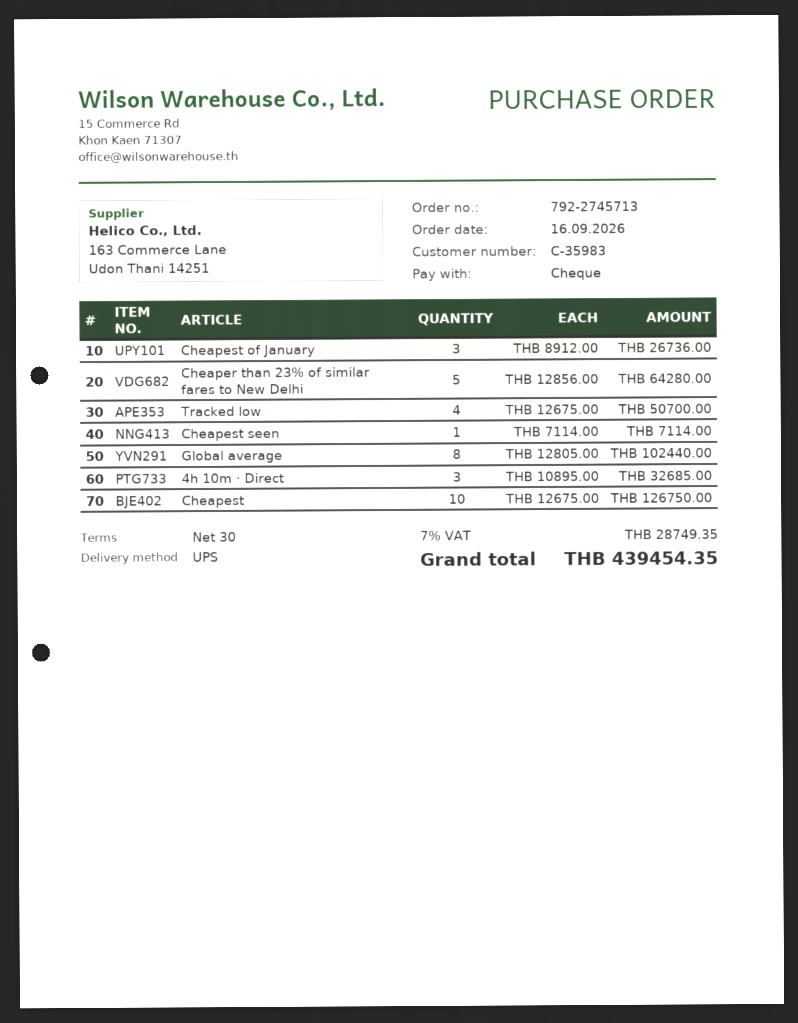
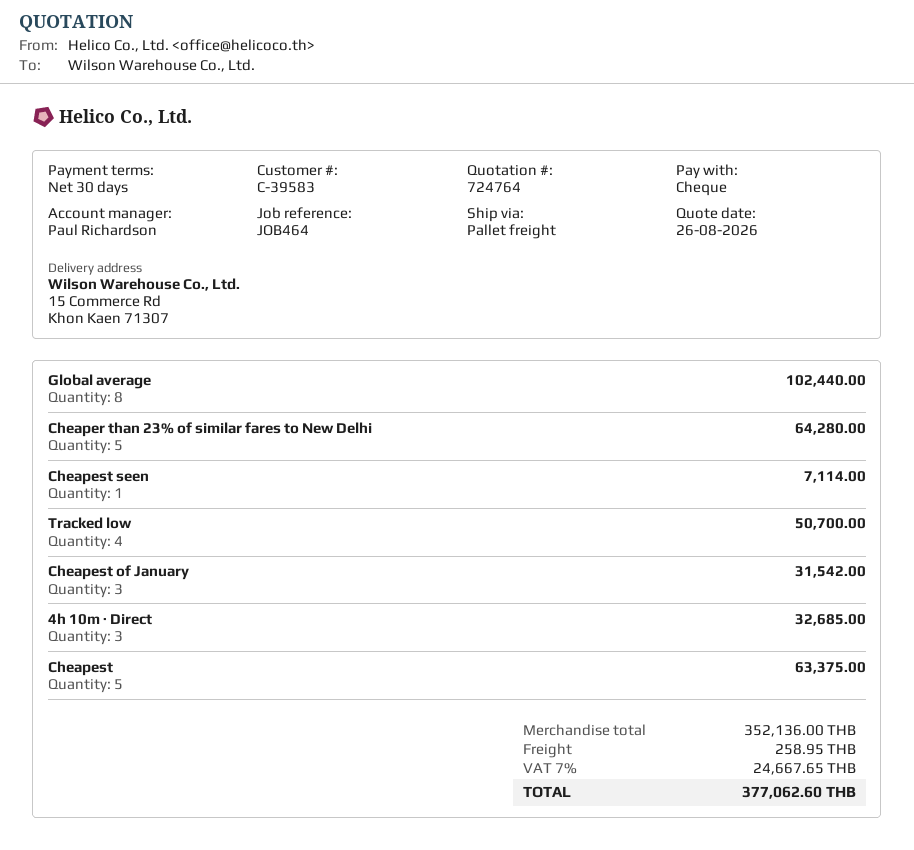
customer number: C-35983 -> C-39583
shipping method: UPS -> pallet freight
Cheapest of January: 3 for 26736.00 -> 3 for 31542.00
Cheapest: 10 for 126750.00 -> 5 for 63375.00
shipping: none -> 258.95
tax: 7% = 28749.35 -> 7% = 24667.65
total: 439454.35 -> 377062.60

